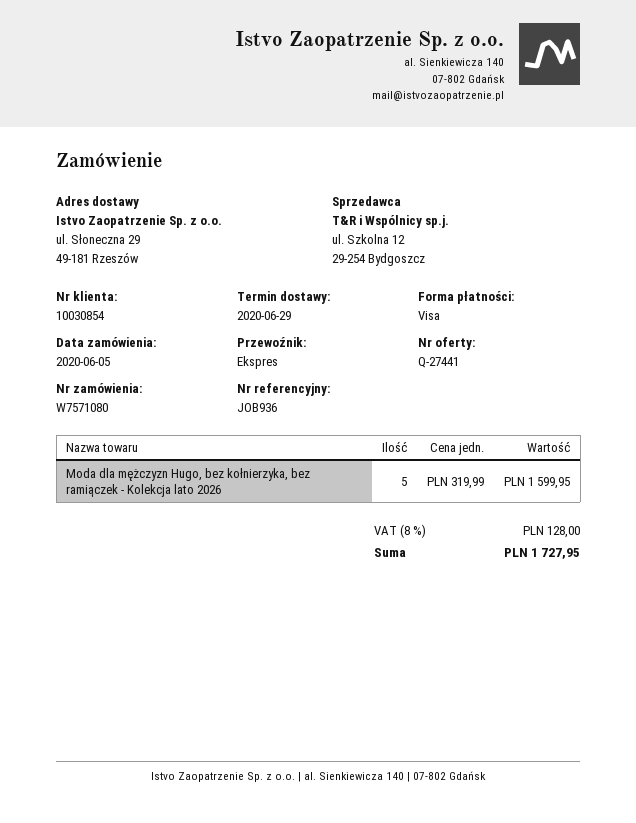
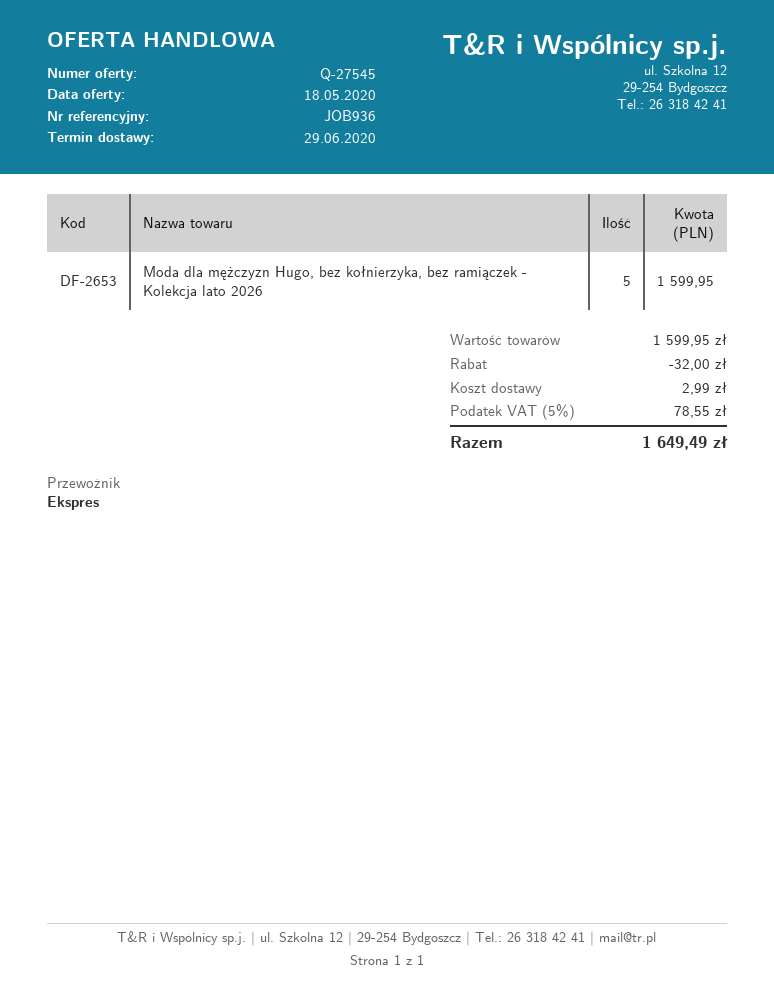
quote number: Q-27441 -> Q-27545
discount: none -> 32.00
shipping: none -> 2.99
tax: 8% = 128.00 -> 5% = 78.55
total: 1727.95 -> 1649.49

